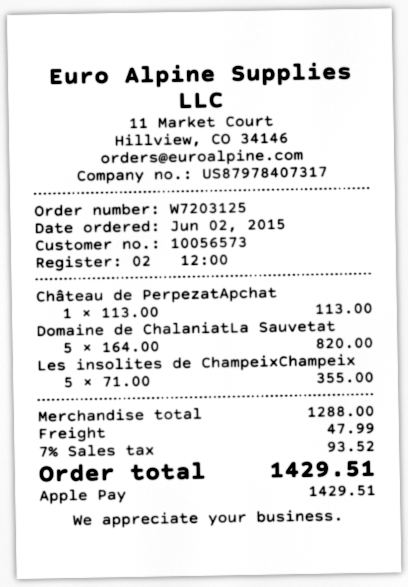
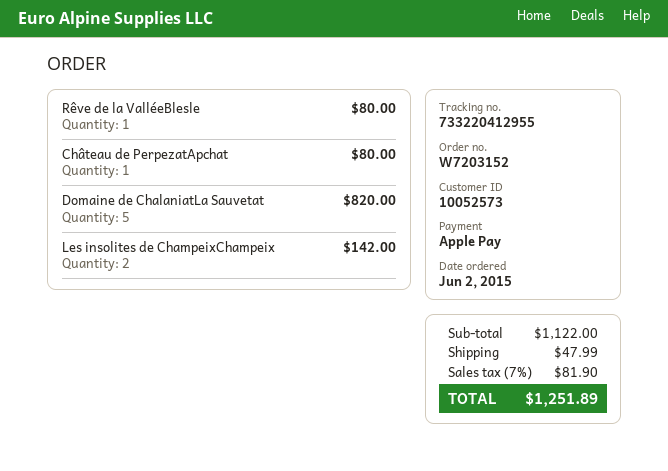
order number: W7203125 -> W7203152
customer number: 10056573 -> 10052573
Château de PerpezatApchat: 1 for 113.00 -> 1 for 80.00
Les insolites de ChampeixChampeix: 5 for 355.00 -> 2 for 142.00
Rêve de la ValléeBlesle: none -> 1 for 80.00
subtotal: 1288.00 -> 1122.00
tax: 7% = 93.52 -> 7% = 81.90
total: 1429.51 -> 1251.89

